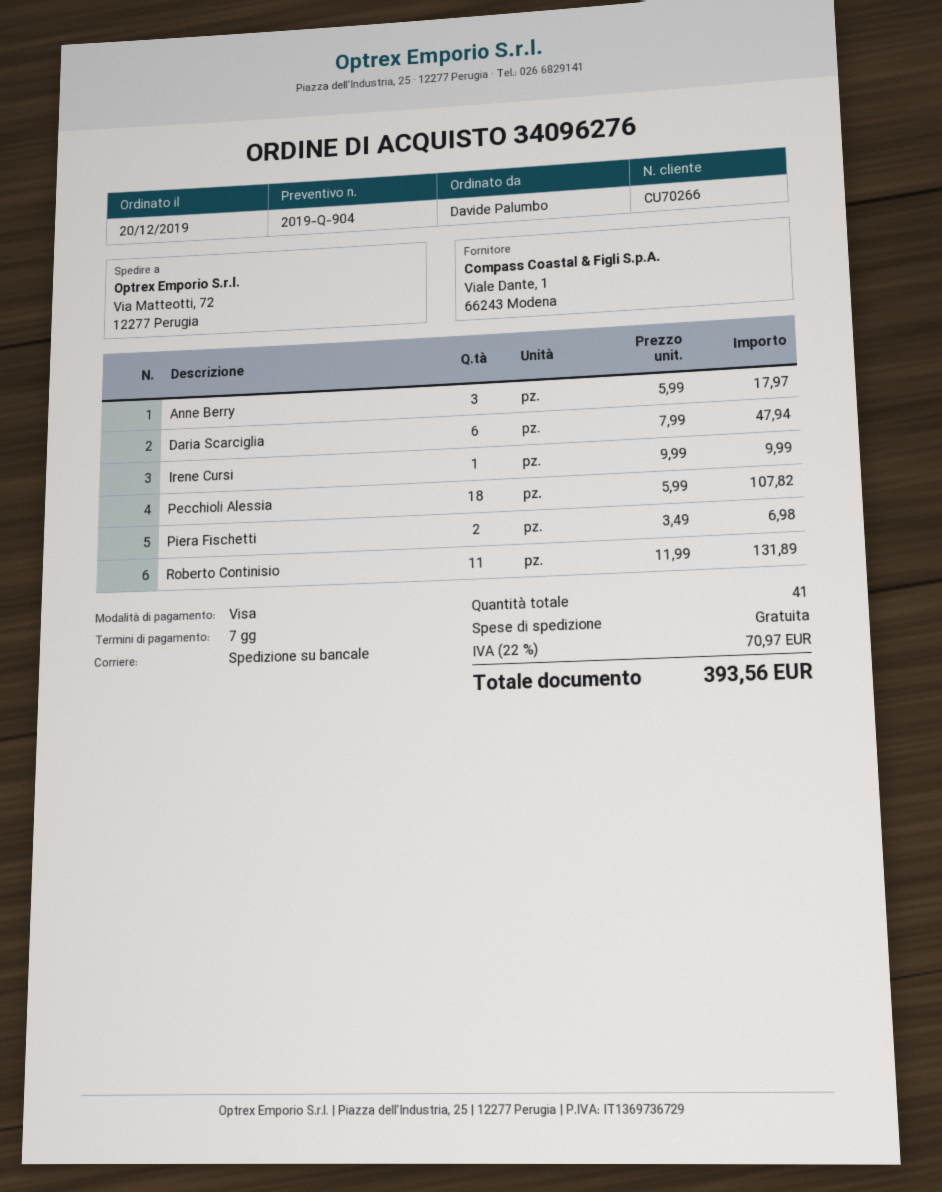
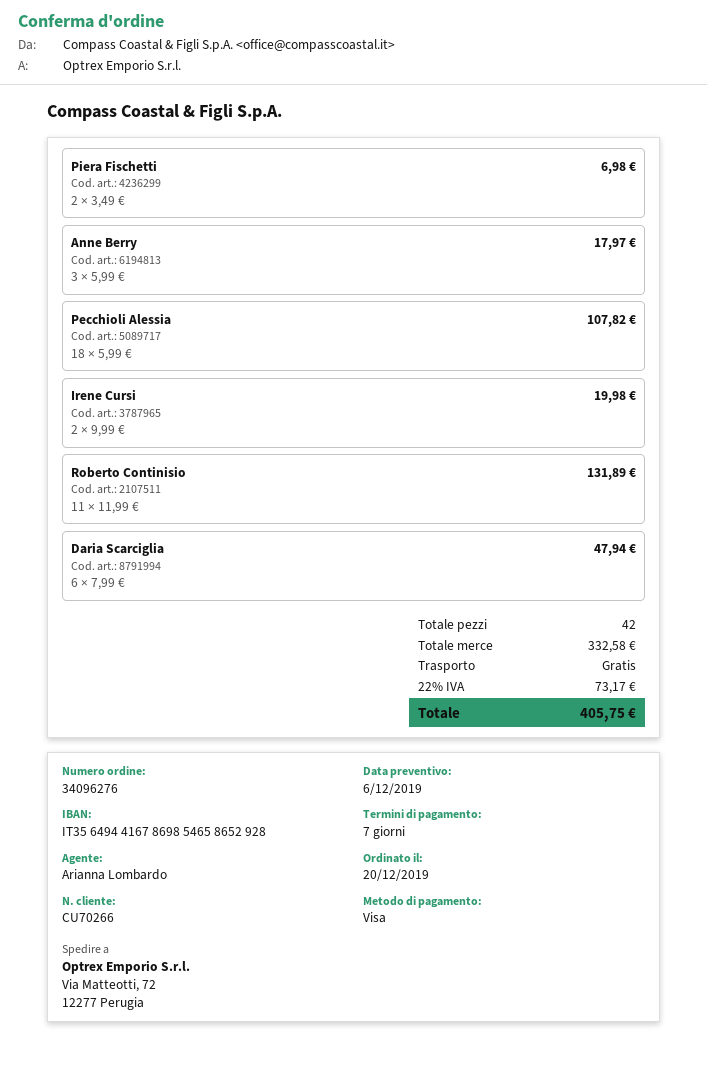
Irene Cursi: 1 x 9.99 = 9.99 -> 2 x 9.99 = 19.98
total quantity: 41 -> 42
tax: 22% = 70.97 -> 22% = 73.17
total: 393.56 -> 405.75

